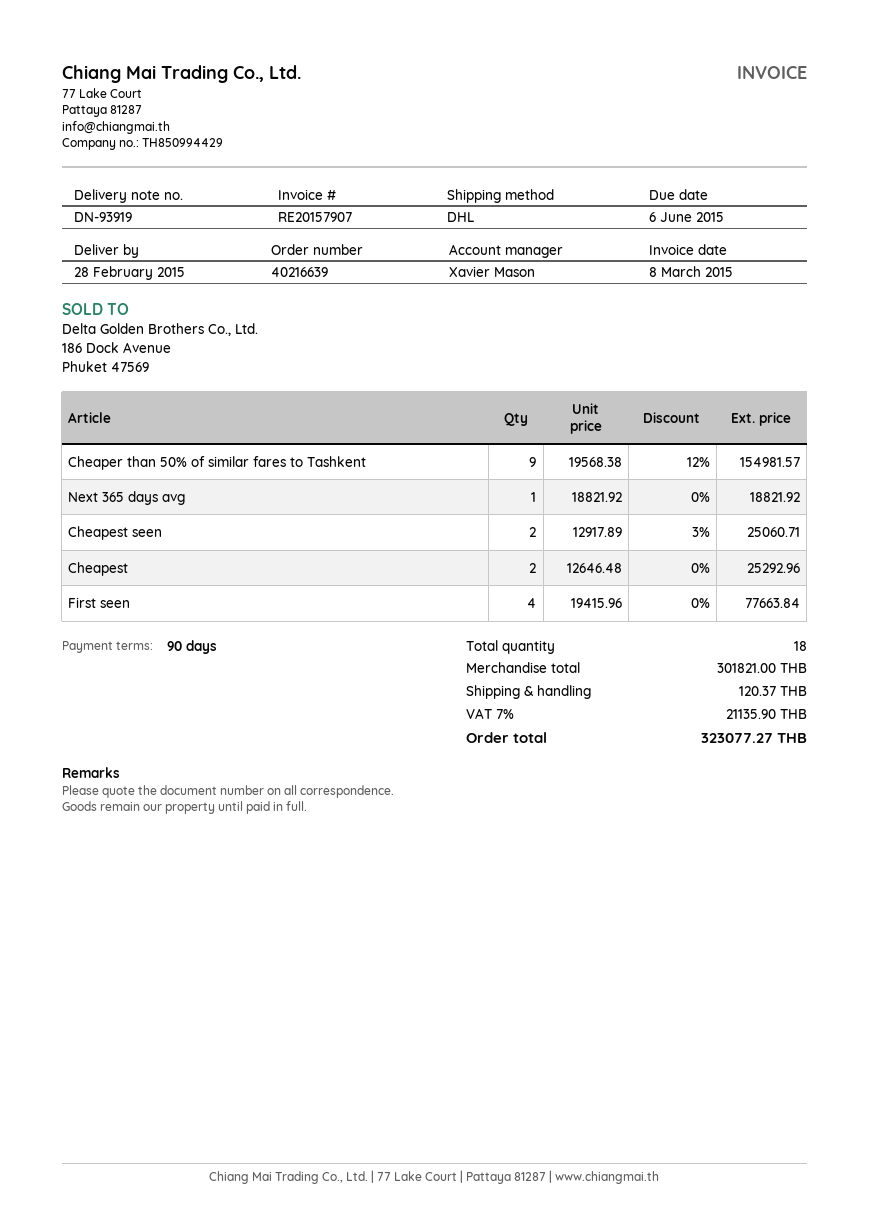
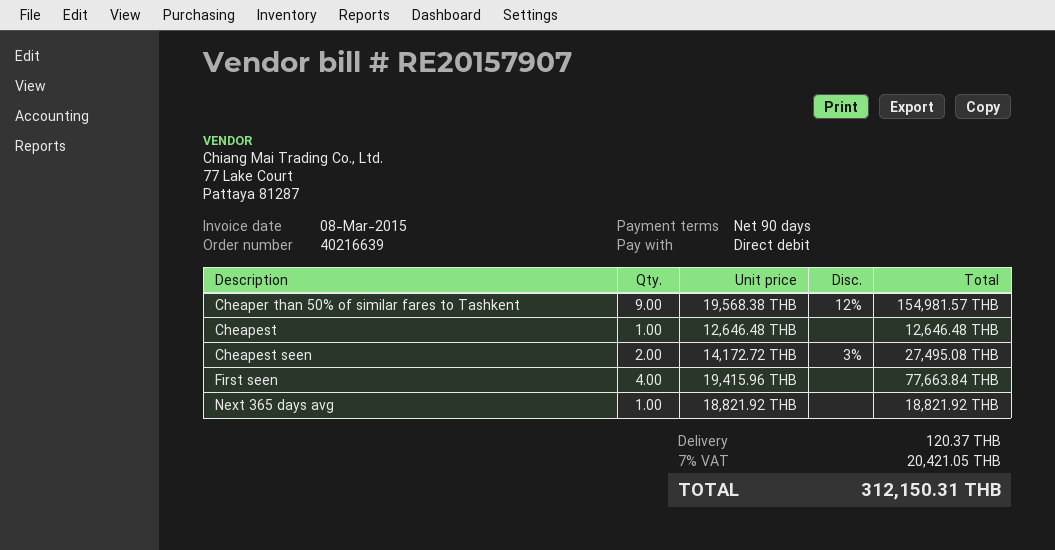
Cheapest seen: 2 x 12917.89 - 3% = 25060.71 -> 2 x 14172.72 - 3% = 27495.08
Cheapest: 2 x 12646.48 = 25292.96 -> 1 x 12646.48 = 12646.48
tax: 7% = 21135.90 -> 7% = 20421.05
total: 323077.27 -> 312150.31

